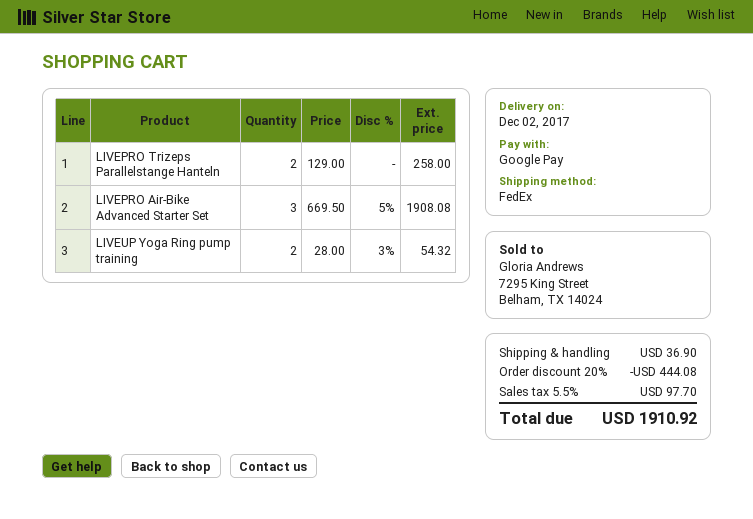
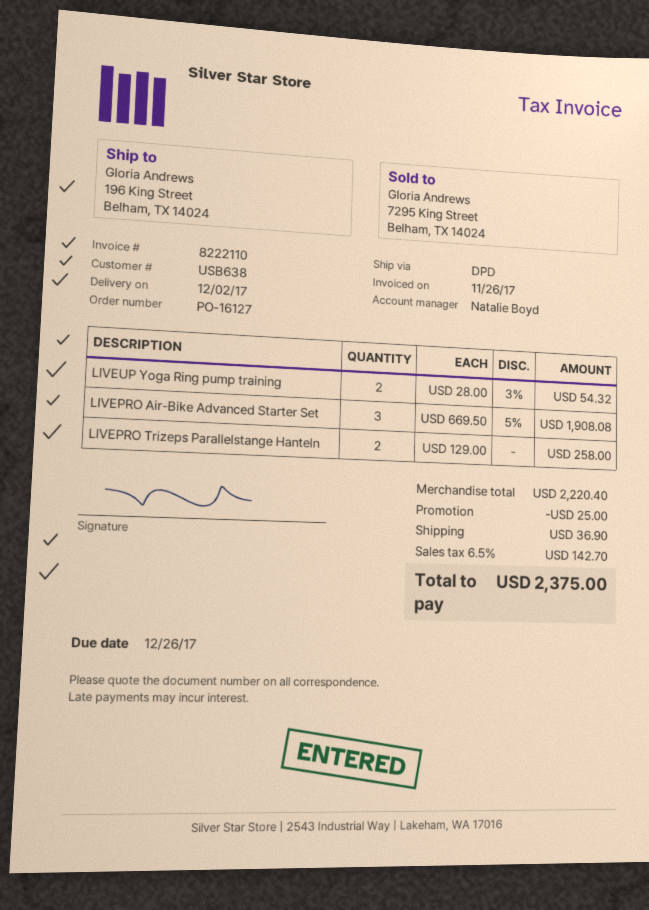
shipping method: FedEx -> DPD
discount: 444.08 -> 25.00
tax: 5.5% = 97.70 -> 6.5% = 142.70
total: 1910.92 -> 2375.00

